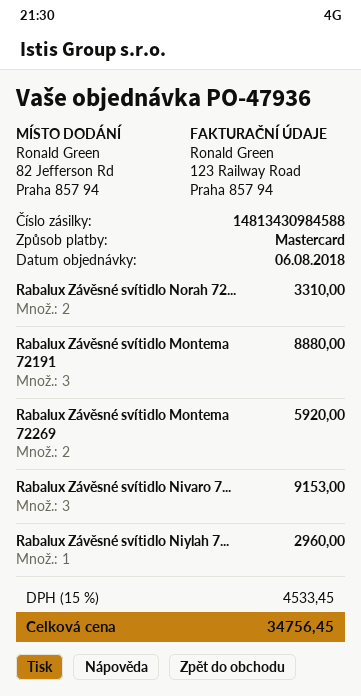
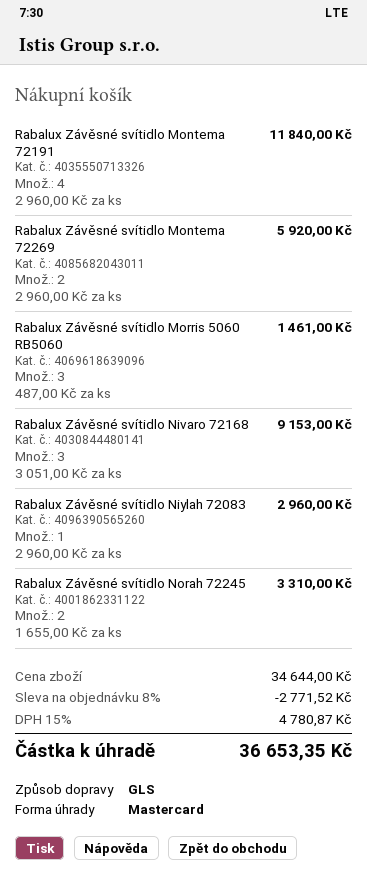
Rabalux Závěsné svítidlo Montema 72191: 3 for 8880.00 -> 4 for 11840.00
Rabalux Závěsné svítidlo Morris 5060 RB5060: none -> 3 for 1461.00
discount: none -> 8% = 2771.52
tax: 15% = 4533.45 -> 15% = 4780.87
total: 34756.45 -> 36653.35

